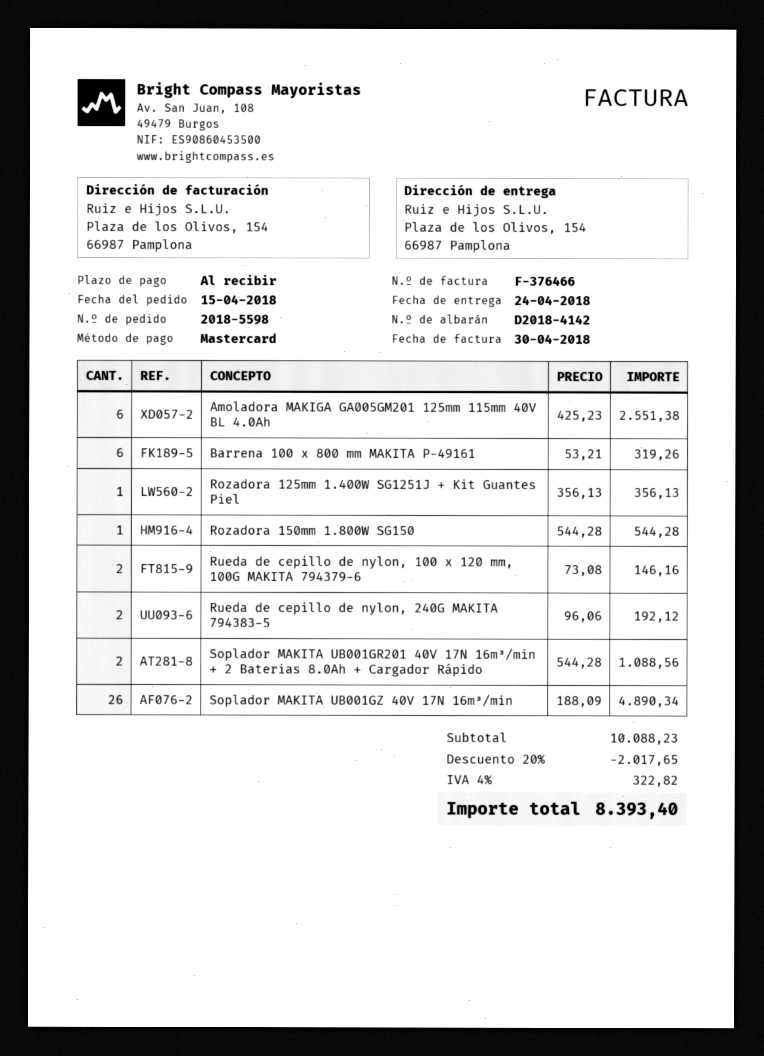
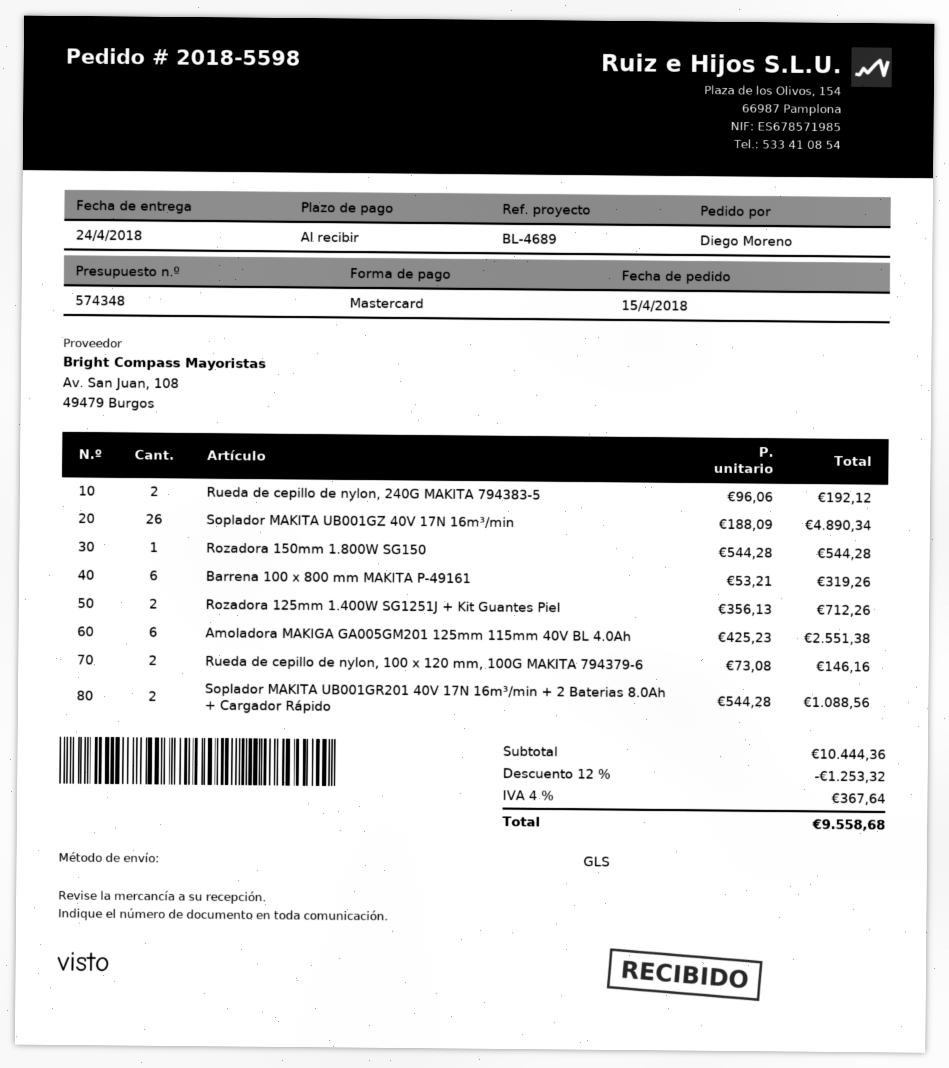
Rozadora 125mm 1.400W SG1251J + Kit Guantes Piel: 1 x 356.13 = 356.13 -> 2 x 356.13 = 712.26
subtotal: 10088.23 -> 10444.36
discount: 20% = 2017.65 -> 12% = 1253.32
tax: 4% = 322.82 -> 4% = 367.64
total: 8393.40 -> 9558.68

